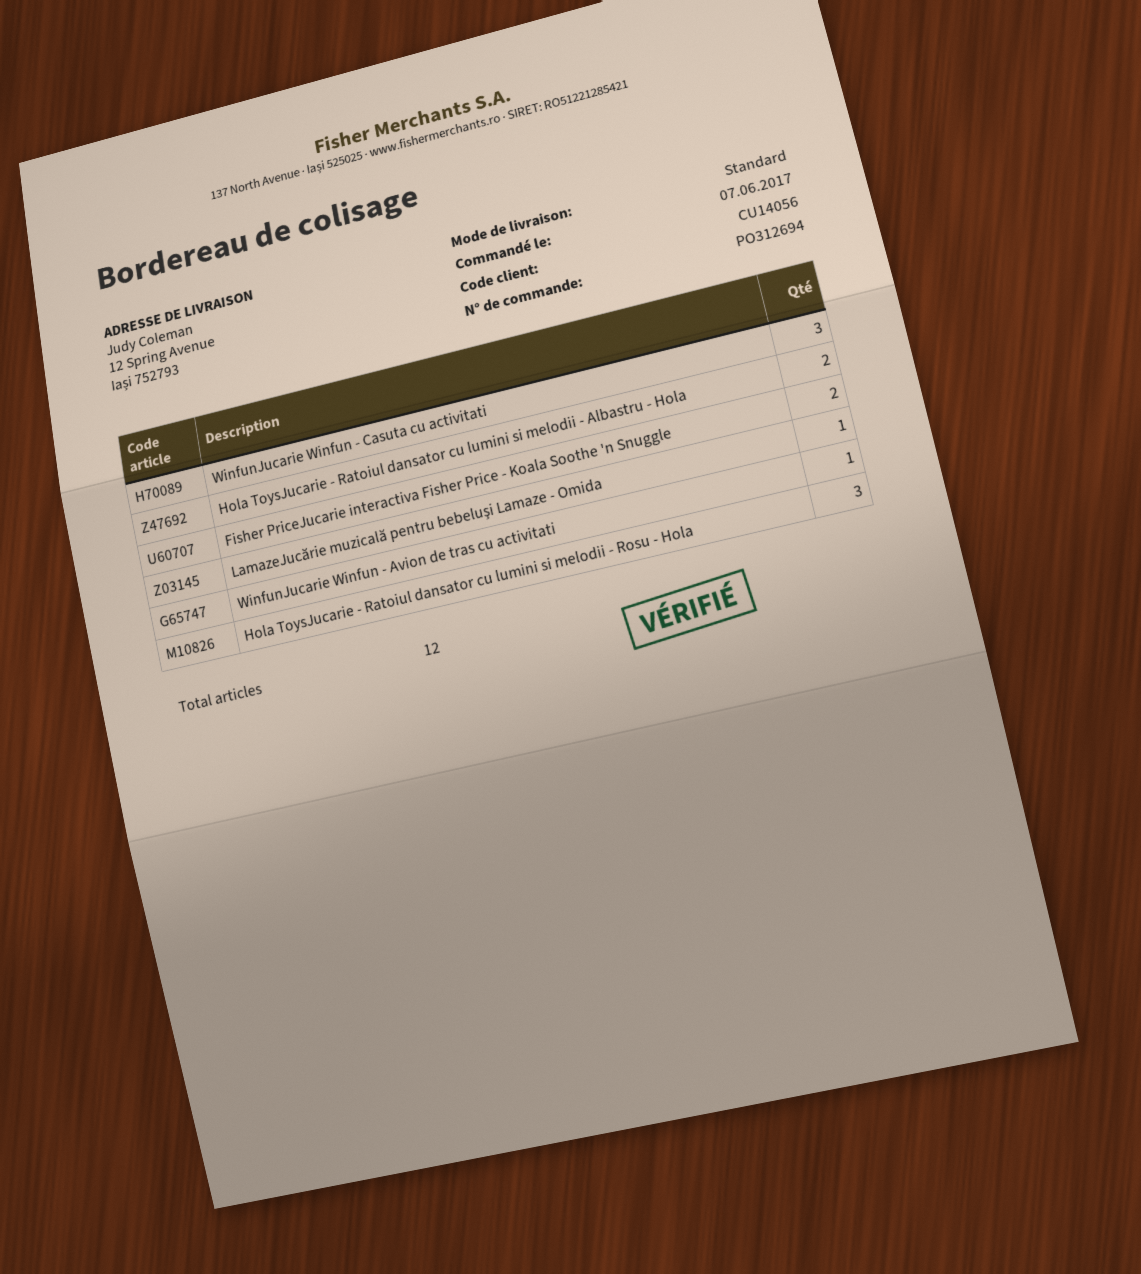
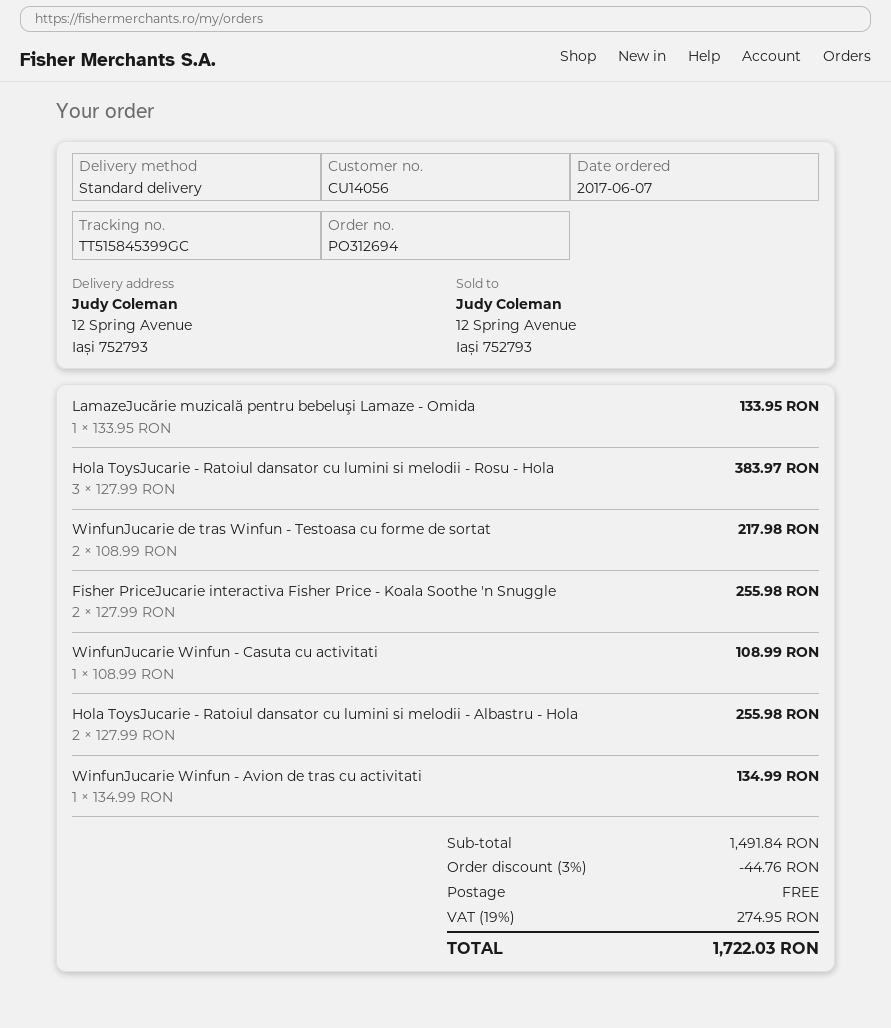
WinfunJucarie Winfun - Casuta cu activitati: 3 -> 1
WinfunJucarie de tras Winfun - Testoasa cu forme de sortat: none -> 2

